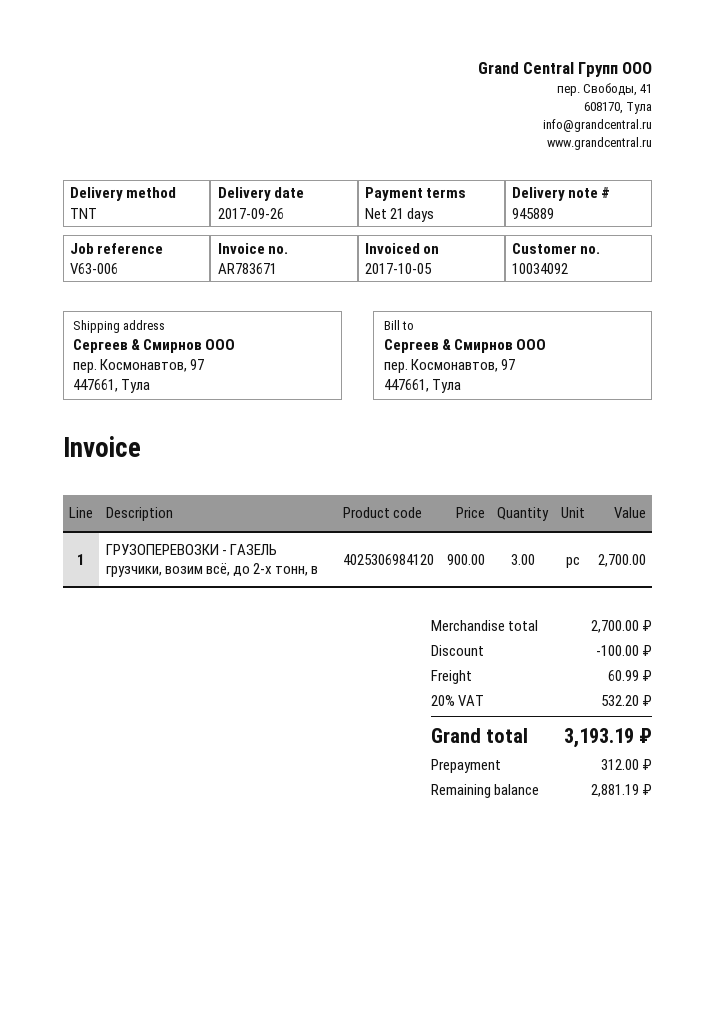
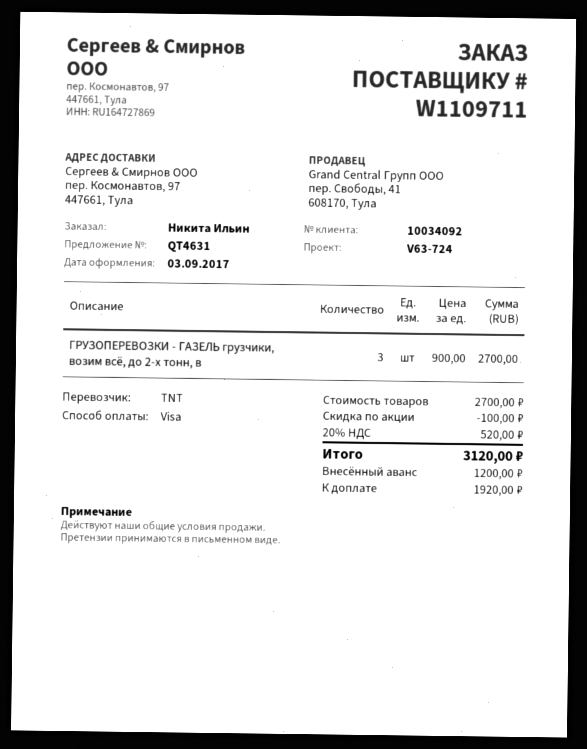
reference: V63-006 -> V63-724
shipping: 60.99 -> none
tax: 20% = 532.20 -> 20% = 520.00
total: 3193.19 -> 3120.00
deposit: 312.00 -> 1200.00
balance: 2881.19 -> 1920.00

